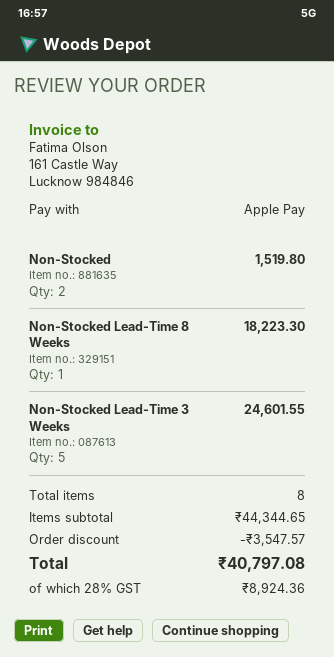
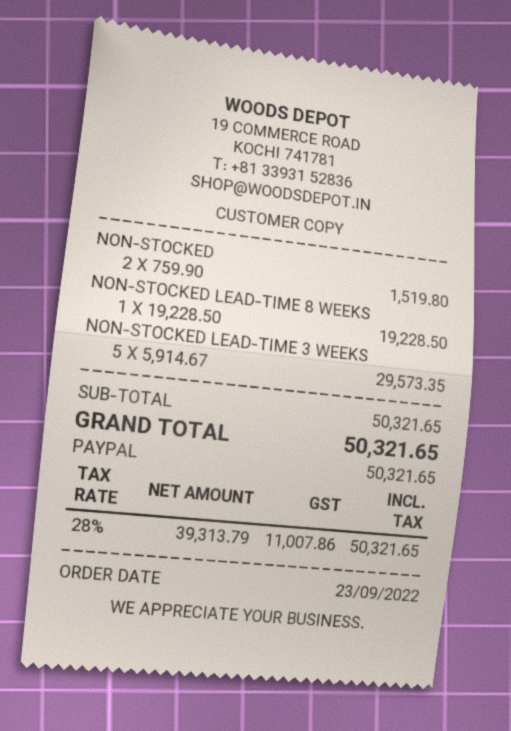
payment method: Apple Pay -> PayPal
Non-Stocked Lead-Time 8 Weeks: 1 for 18223.30 -> 1 for 19228.50
Non-Stocked Lead-Time 3 Weeks: 5 for 24601.55 -> 5 for 29573.35
subtotal: 44344.65 -> 50321.65
discount: 3547.57 -> none
tax: 28% = 8924.36 -> 28% = 11007.86
total: 40797.08 -> 50321.65

